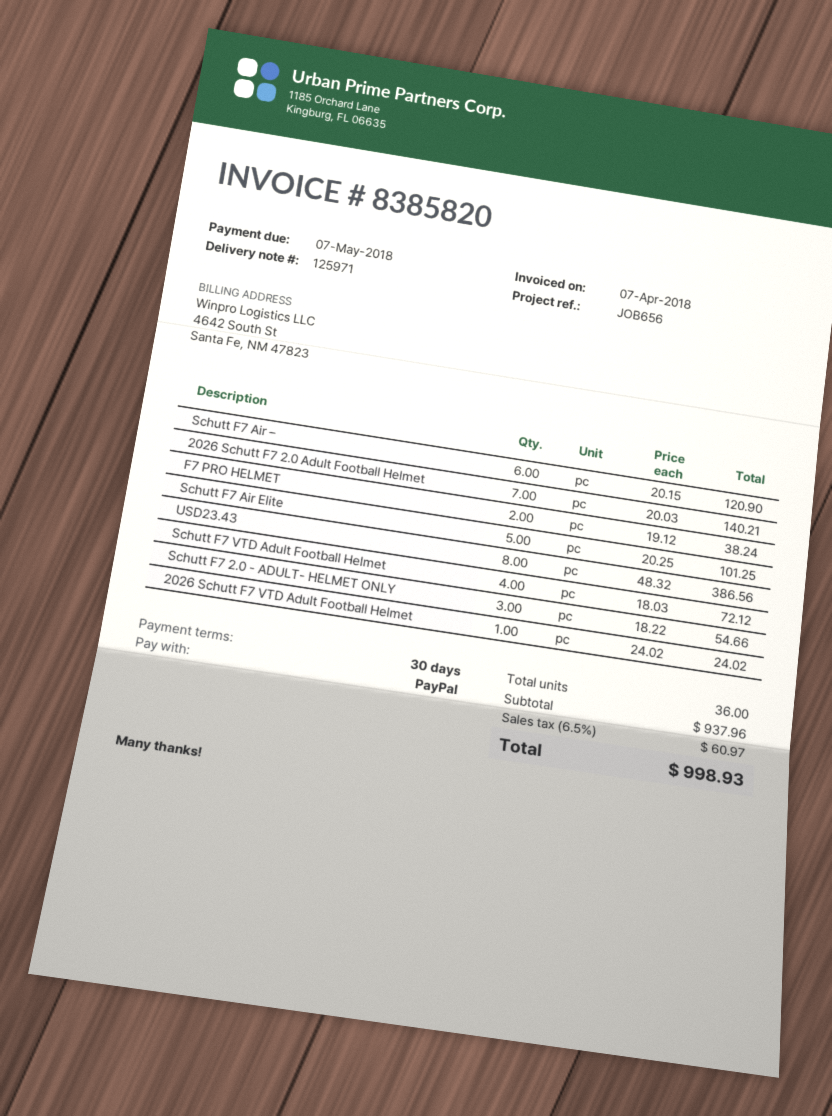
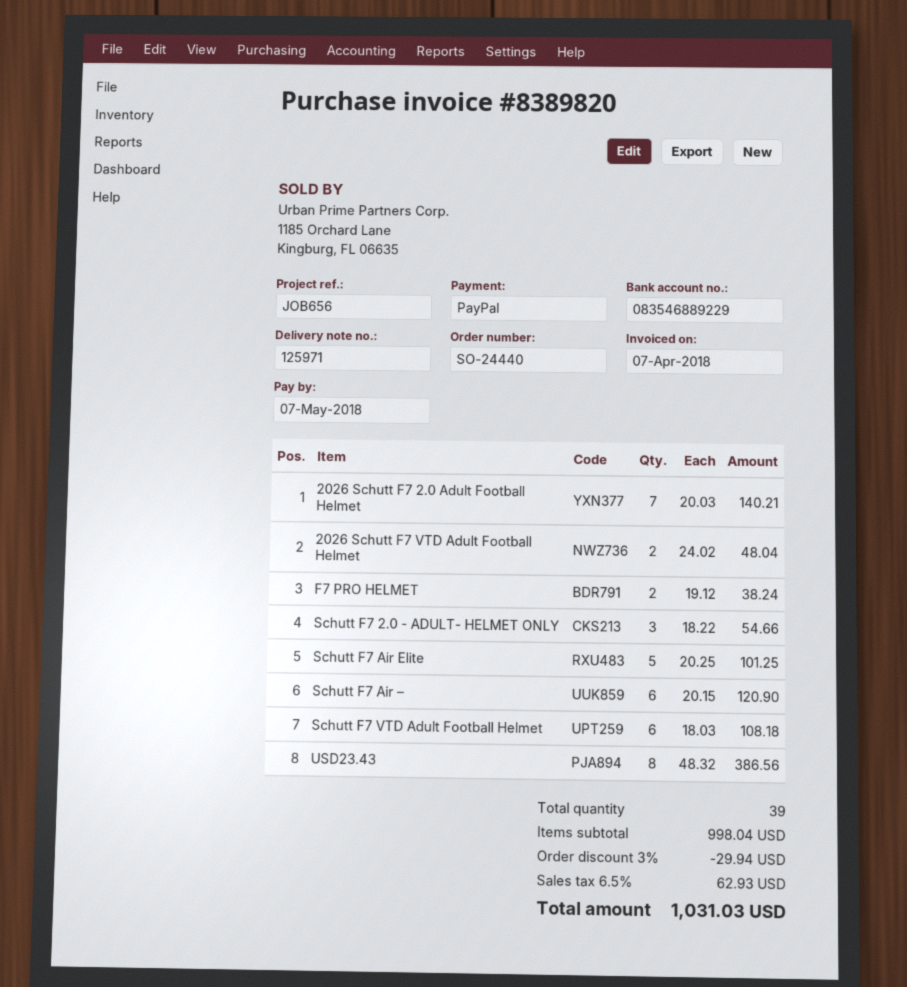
invoice number: 8385820 -> 8389820
Schutt F7 VTD Adult Football Helmet: 4 x 18.03 = 72.12 -> 6 x 18.03 = 108.18
2026 Schutt F7 VTD Adult Football Helmet: 1 x 24.02 = 24.02 -> 2 x 24.02 = 48.04
total quantity: 36 -> 39
subtotal: 937.96 -> 998.04
discount: none -> 3% = 29.94
tax: 6.5% = 60.97 -> 6.5% = 62.93
total: 998.93 -> 1031.03

